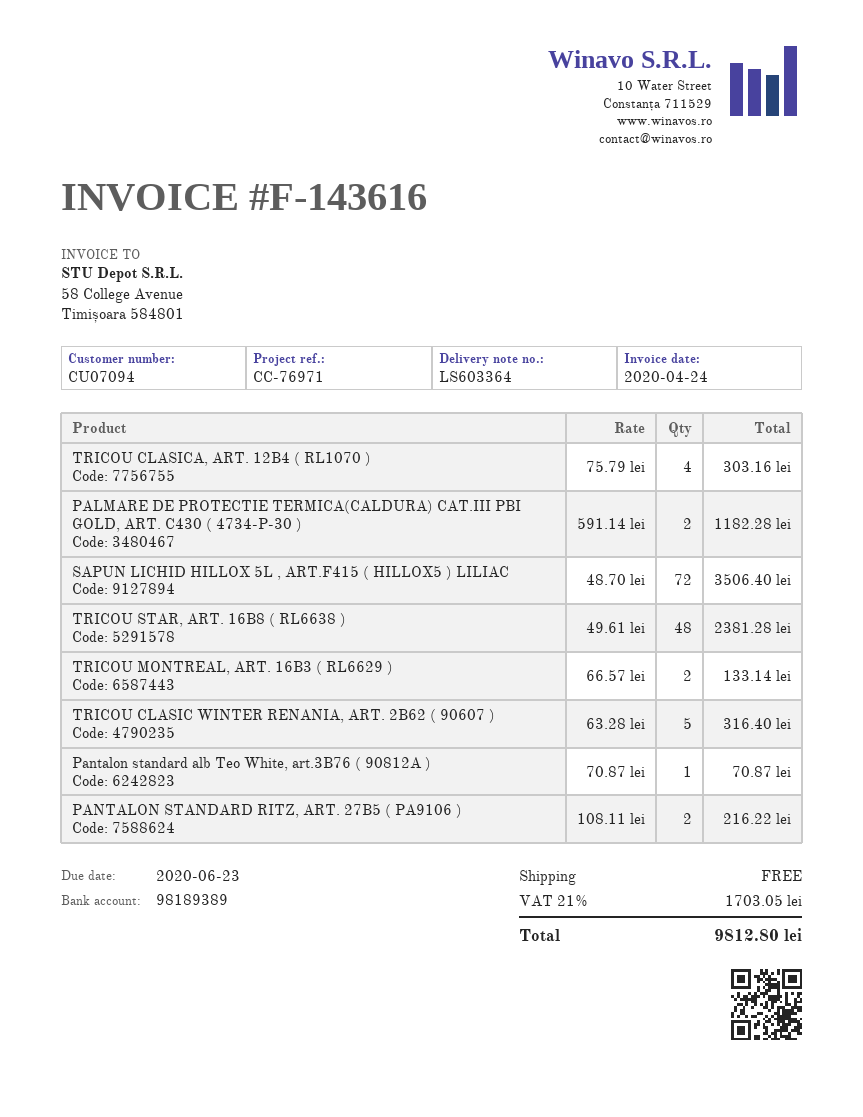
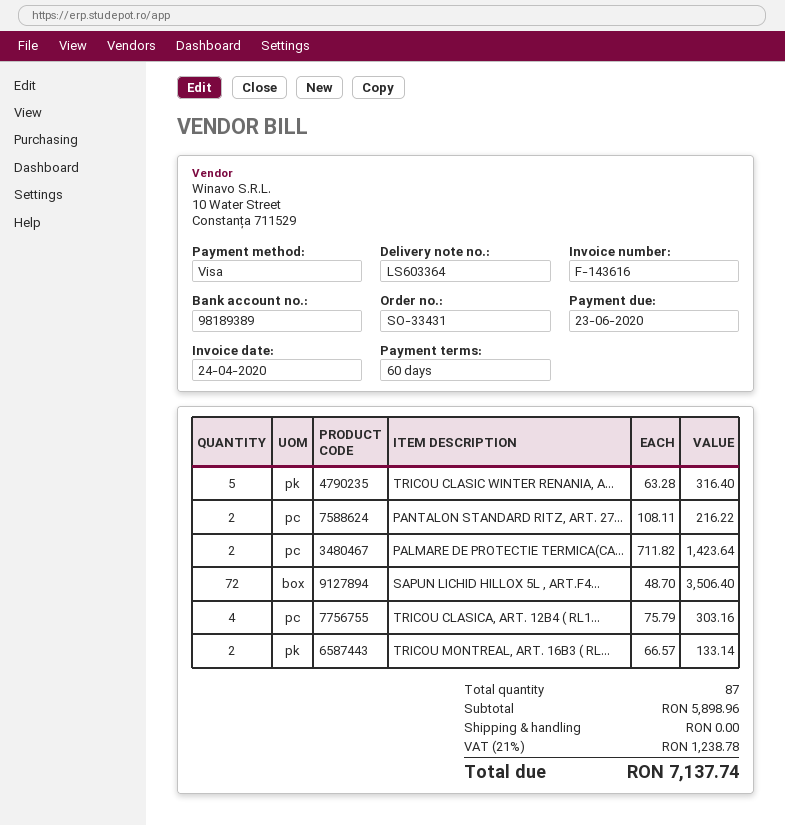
PALMARE DE PROTECTIE TERMICA(CALDURA) CAT.III PBI GOLD, ART. C430 ( 4734-P-30 ): 2 x 591.14 = 1182.28 -> 2 x 711.82 = 1423.64
TRICOU STAR, ART. 16B8 ( RL6638 ): 48 x 49.61 = 2381.28 -> none
Pantalon standard alb Teo White, art.3B76 ( 90812A ): 1 x 70.87 = 70.87 -> none
tax: 21% = 1703.05 -> 21% = 1238.78
total: 9812.80 -> 7137.74

